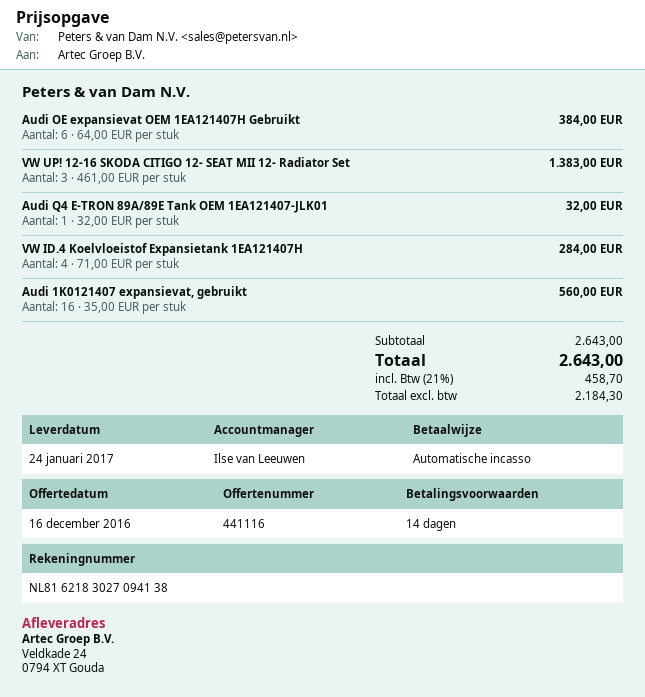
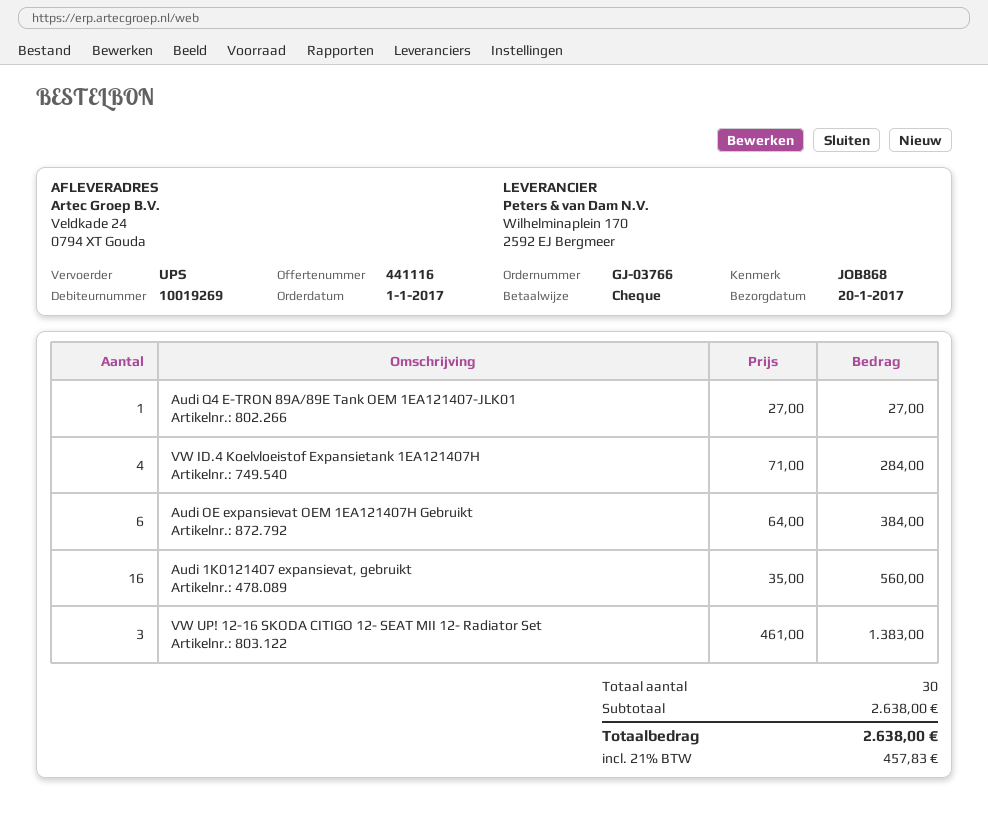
delivery date: 2017-01-24 -> 2017-01-20
payment method: direct debit -> cheque
Audi Q4 E-TRON 89A/89E Tank OEM 1EA121407-JLK01: 1 x 32.00 = 32.00 -> 1 x 27.00 = 27.00
subtotal: 2643.00 -> 2638.00
tax: 21% = 458.70 -> 21% = 457.83
total: 2643.00 -> 2638.00

